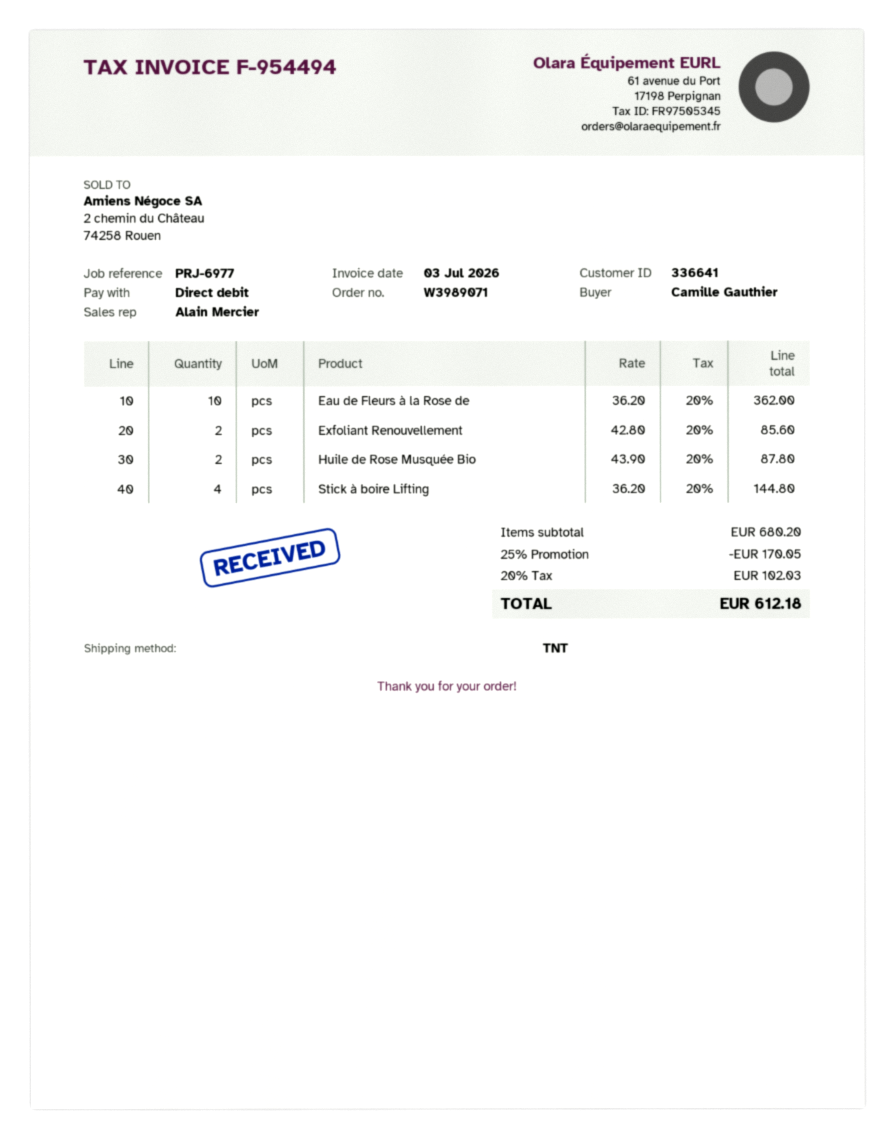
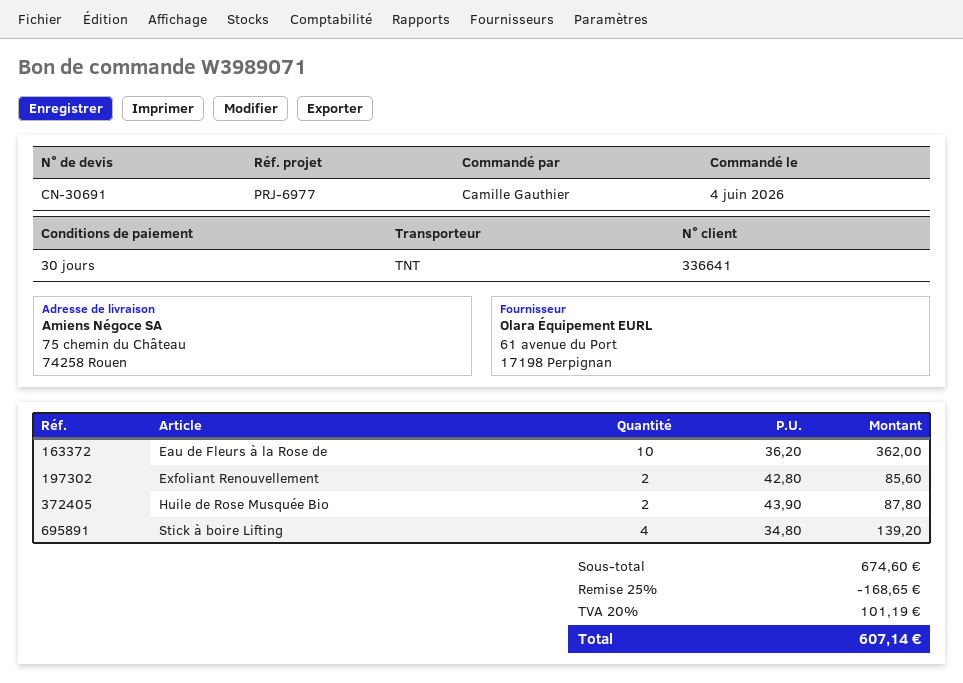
Stick à boire Lifting: 4 x 36.20 = 144.80 -> 4 x 34.80 = 139.20
subtotal: 680.20 -> 674.60
discount: 25% = 170.05 -> 25% = 168.65
tax: 20% = 102.03 -> 20% = 101.19
total: 612.18 -> 607.14

